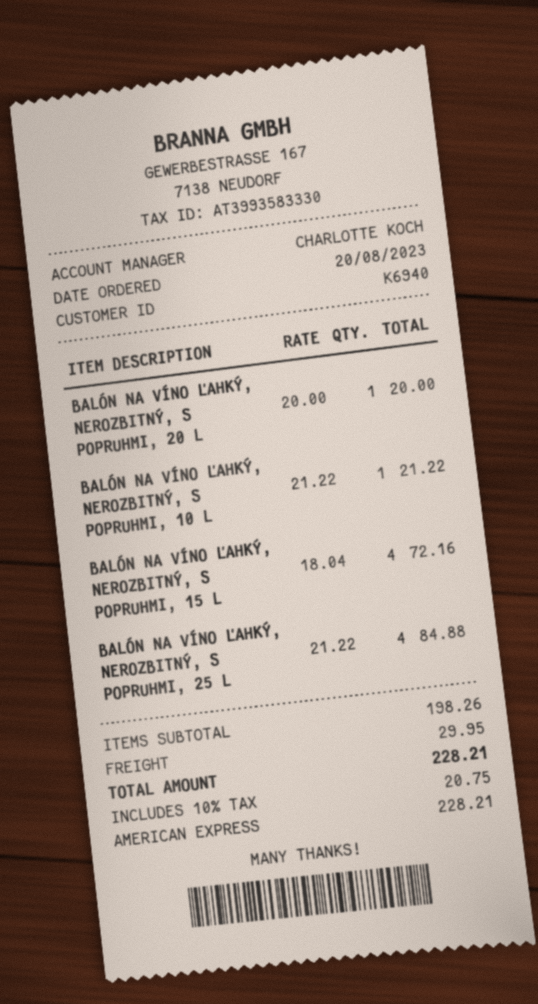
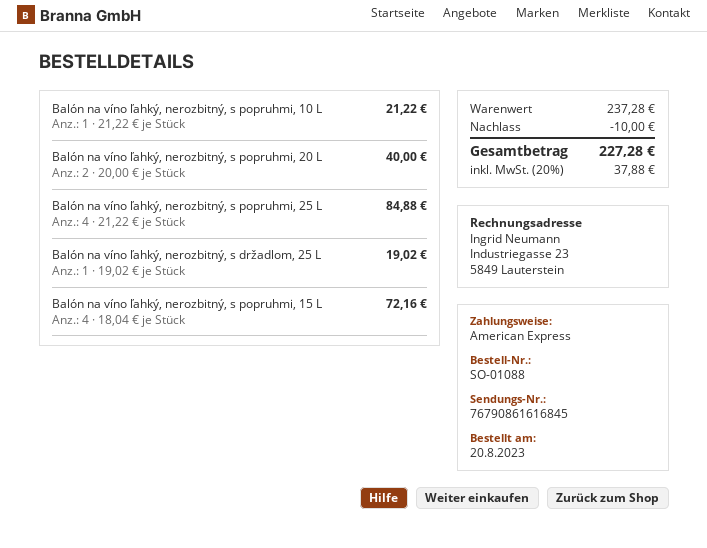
BALÓN NA VÍNO ĽAHKÝ, NEROZBITNÝ, S POPRUHMI, 20 L: 1 x 20.00 = 20.00 -> 2 x 20.00 = 40.00
Balón na víno ľahký, nerozbitný, s držadlom, 25 L: none -> 1 x 19.02 = 19.02
subtotal: 198.26 -> 237.28
discount: none -> 10.00
shipping: 29.95 -> none
tax: 10% = 20.75 -> 20% = 37.88
total: 228.21 -> 227.28

